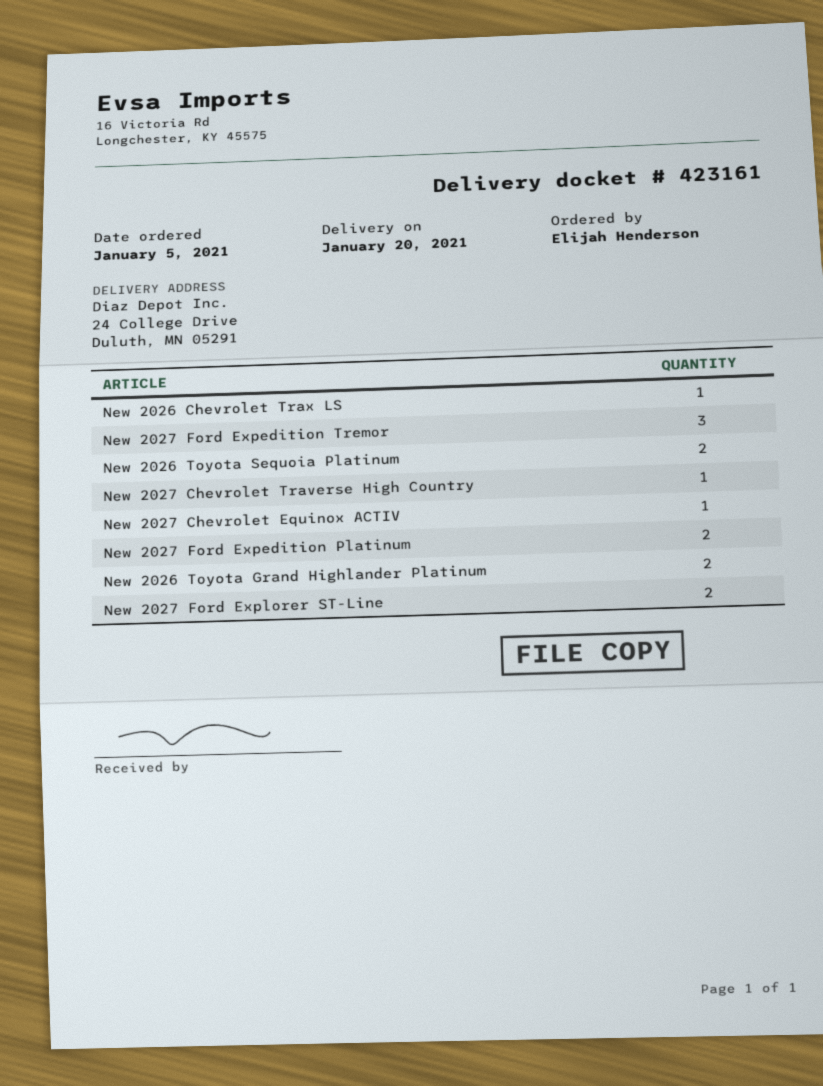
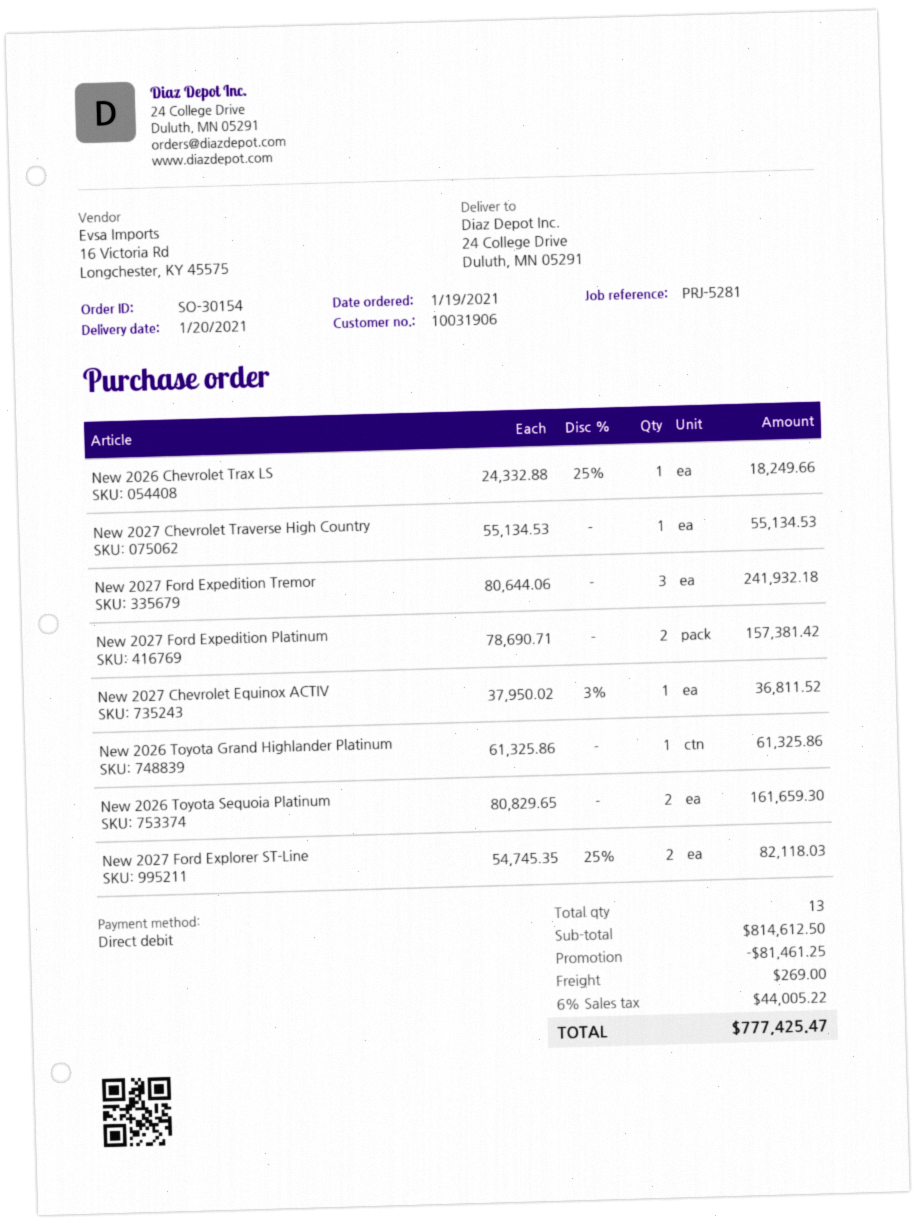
order date: 2021-01-05 -> 2021-01-19
New 2026 Toyota Grand Highlander Platinum: 2 -> 1

